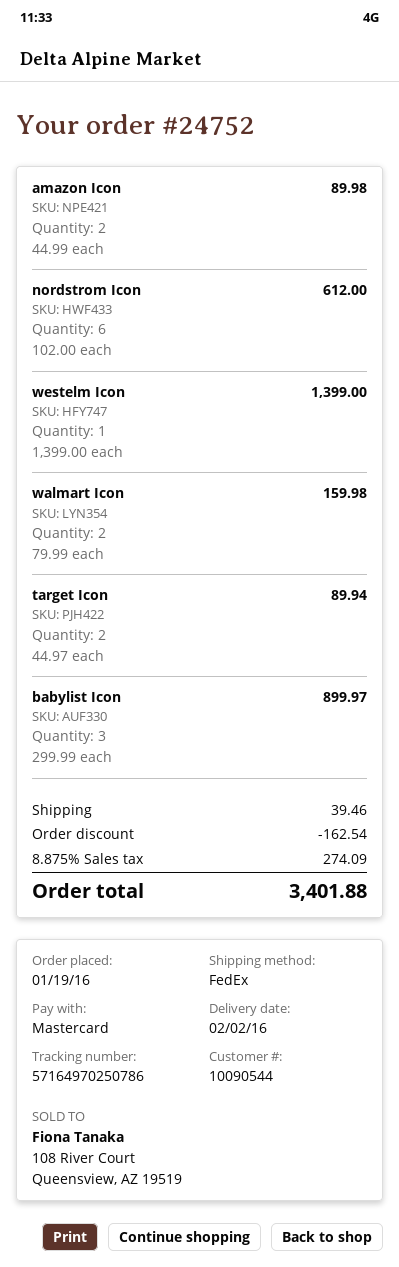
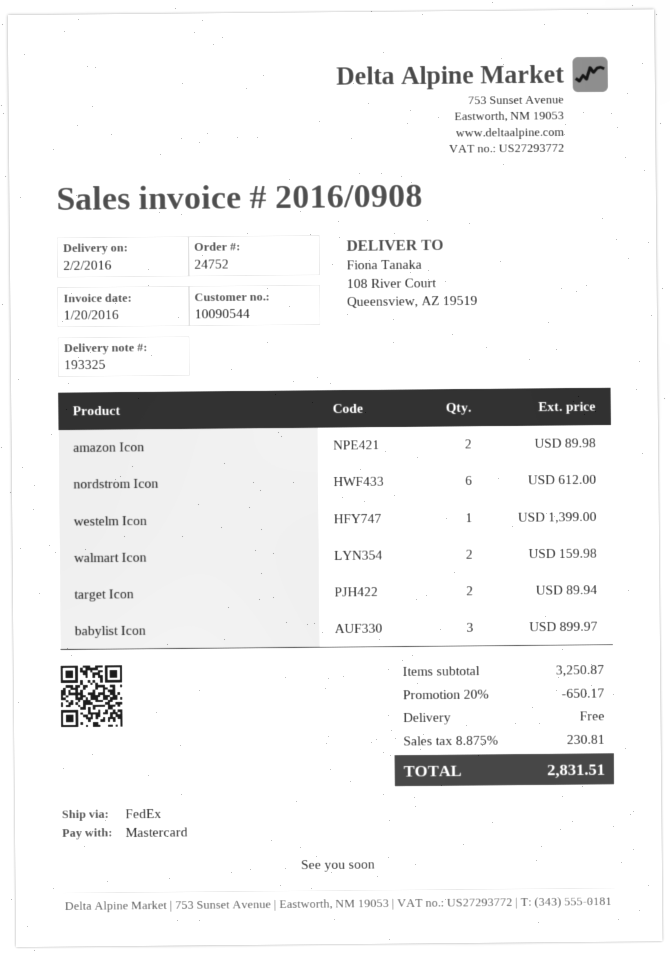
discount: 162.54 -> 650.17
shipping: 39.46 -> 0.00
tax: 8.875% = 274.09 -> 8.875% = 230.81
total: 3401.88 -> 2831.51

